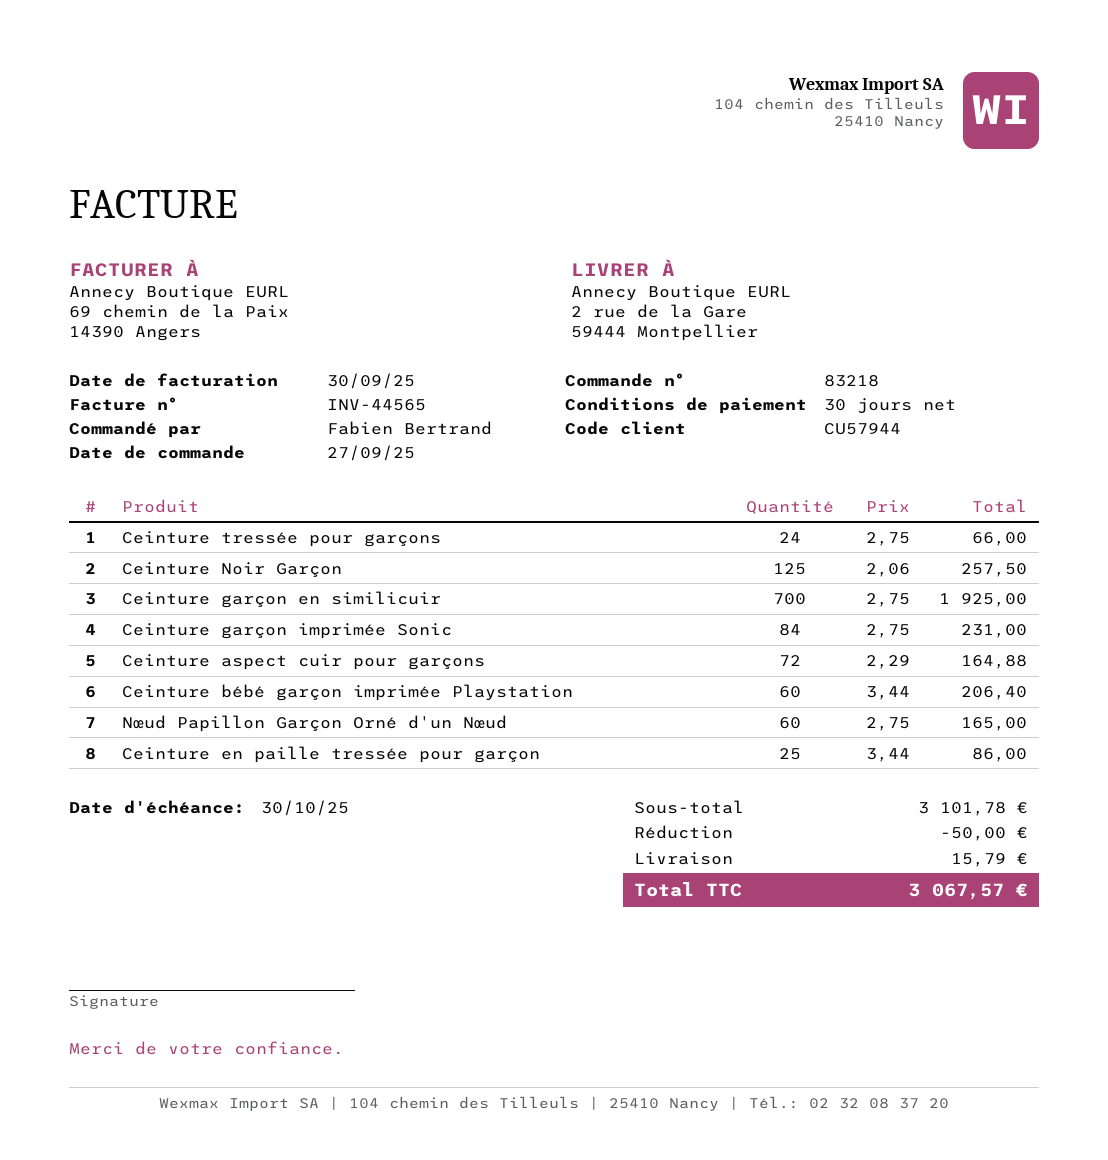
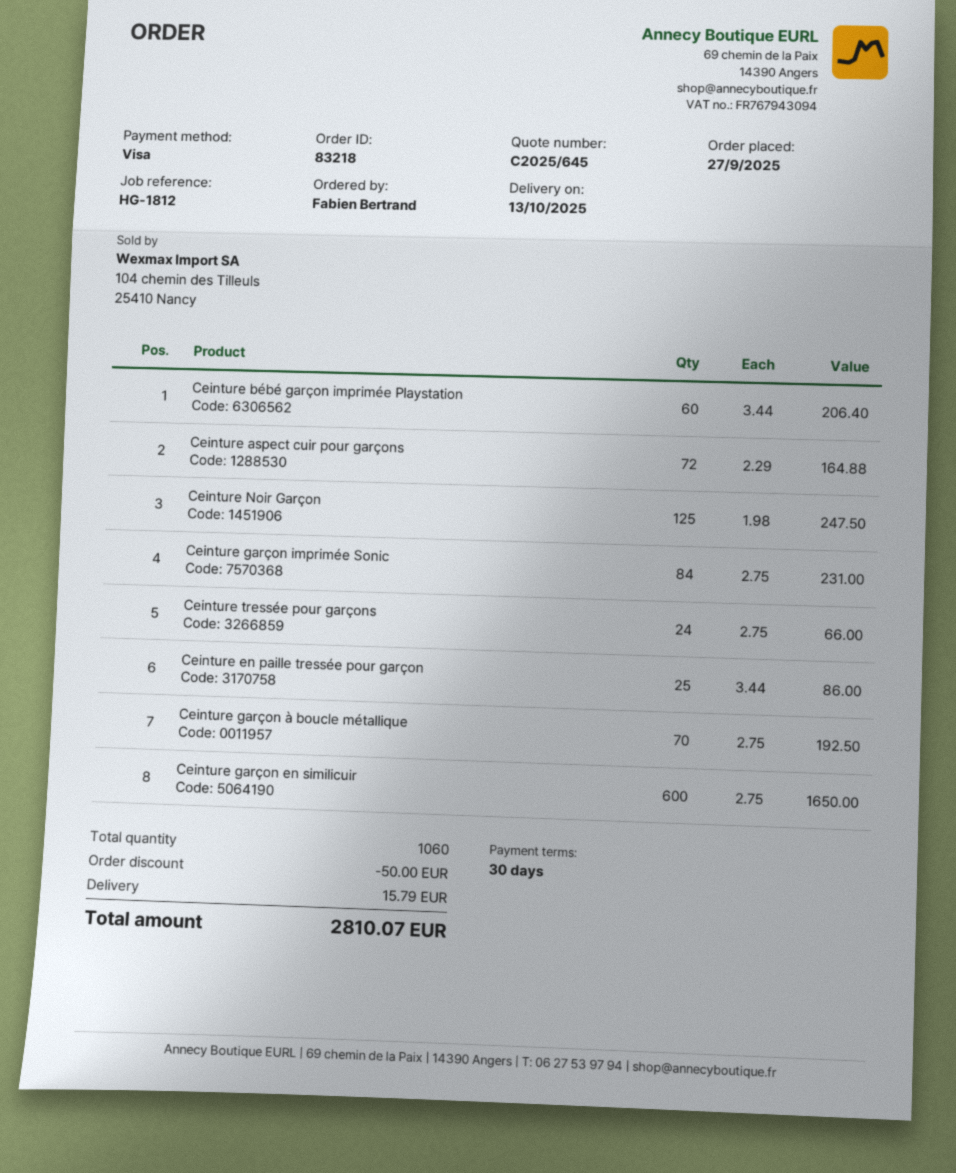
Ceinture Noir Garçon: 125 x 2.06 = 257.50 -> 125 x 1.98 = 247.50
Ceinture garçon en similicuir: 700 x 2.75 = 1925.00 -> 600 x 2.75 = 1650.00
Nœud Papillon Garçon Orné d'un Nœud: 60 x 2.75 = 165.00 -> none
Ceinture garçon à boucle métallique: none -> 70 x 2.75 = 192.50
total: 3067.57 -> 2810.07

